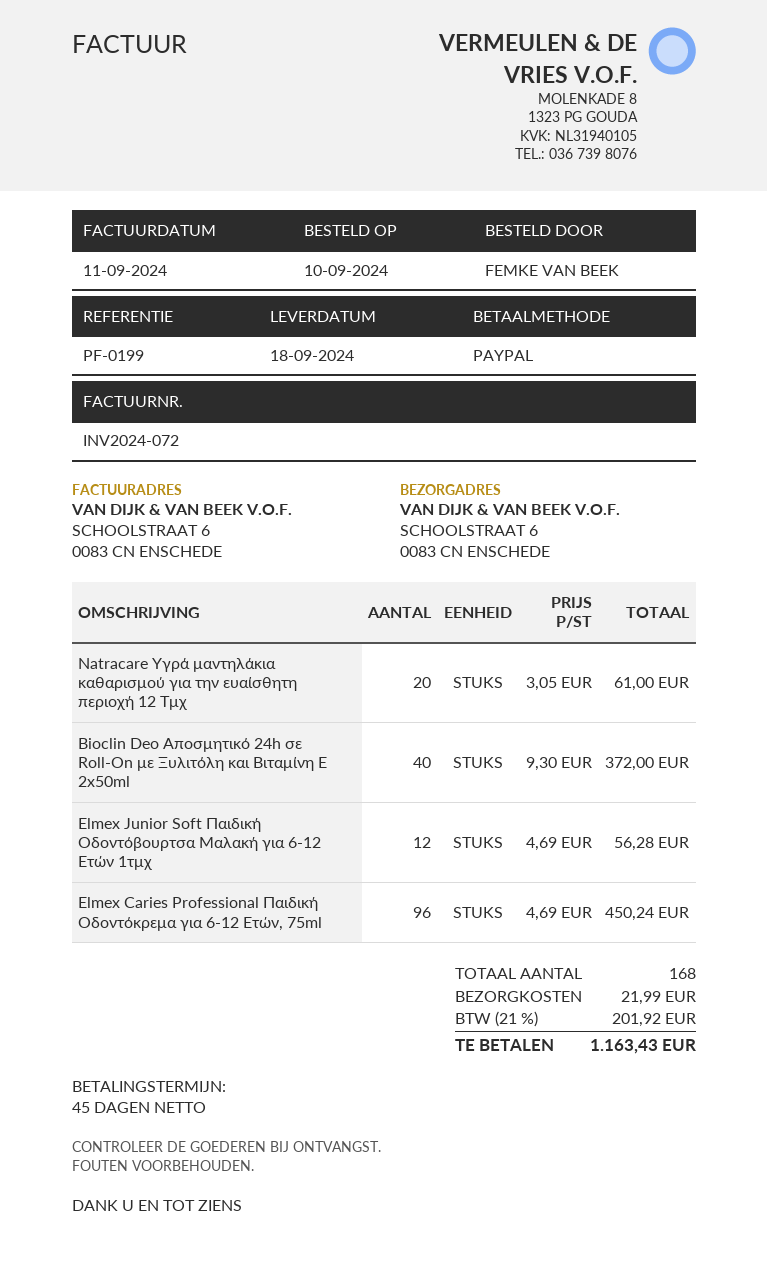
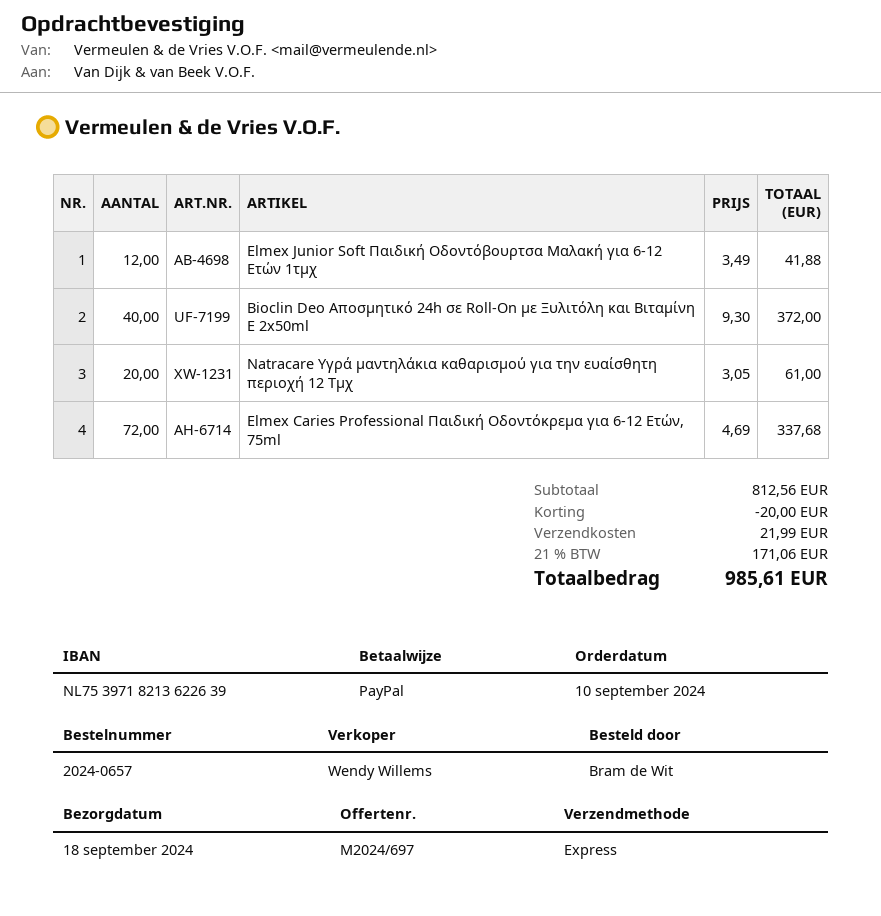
ordered by: FEMKE VAN BEEK -> Bram de Wit
Elmex Junior Soft Παιδική Οδοντόβουρτσα Μαλακή για 6-12 Ετών 1τμχ: 12 x 4.69 = 56.28 -> 12 x 3.49 = 41.88
Elmex Caries Professional Παιδική Οδοντόκρεμα για 6-12 Ετών, 75ml: 96 x 4.69 = 450.24 -> 72 x 4.69 = 337.68
discount: none -> 20.00
tax: 21% = 201.92 -> 21% = 171.06
total: 1163.43 -> 985.61

